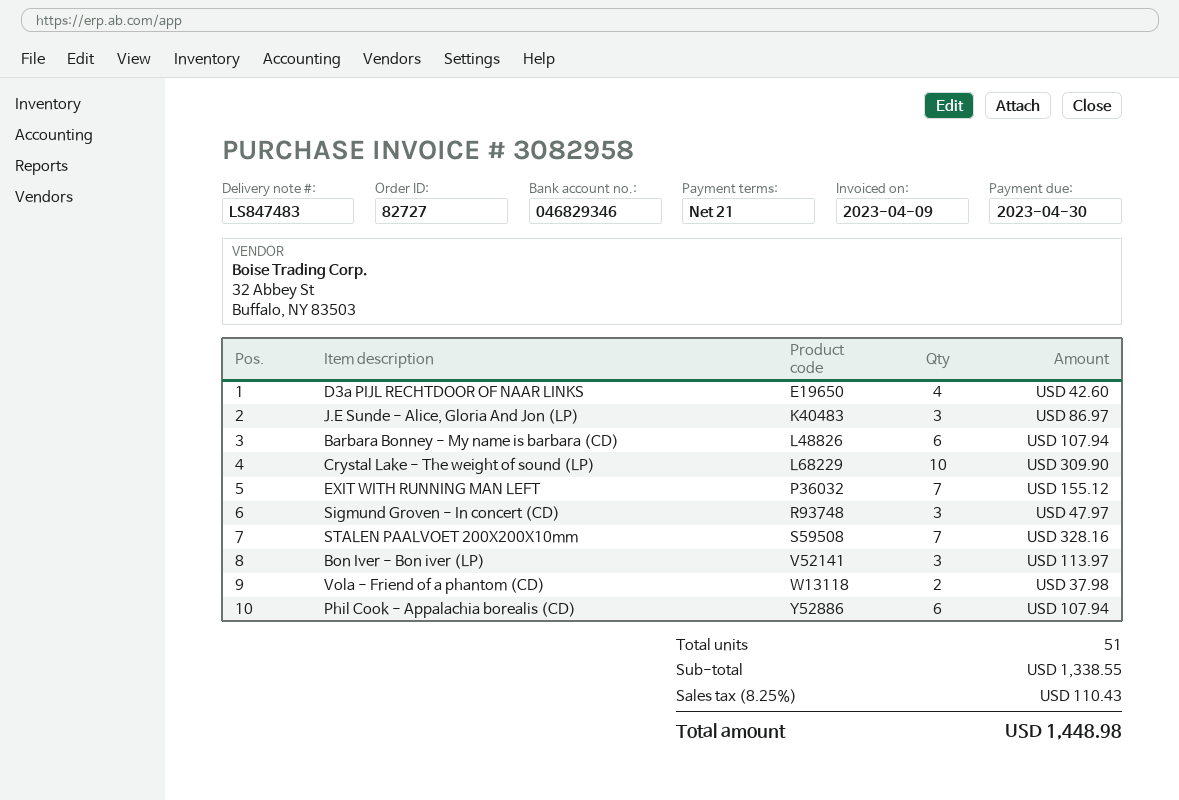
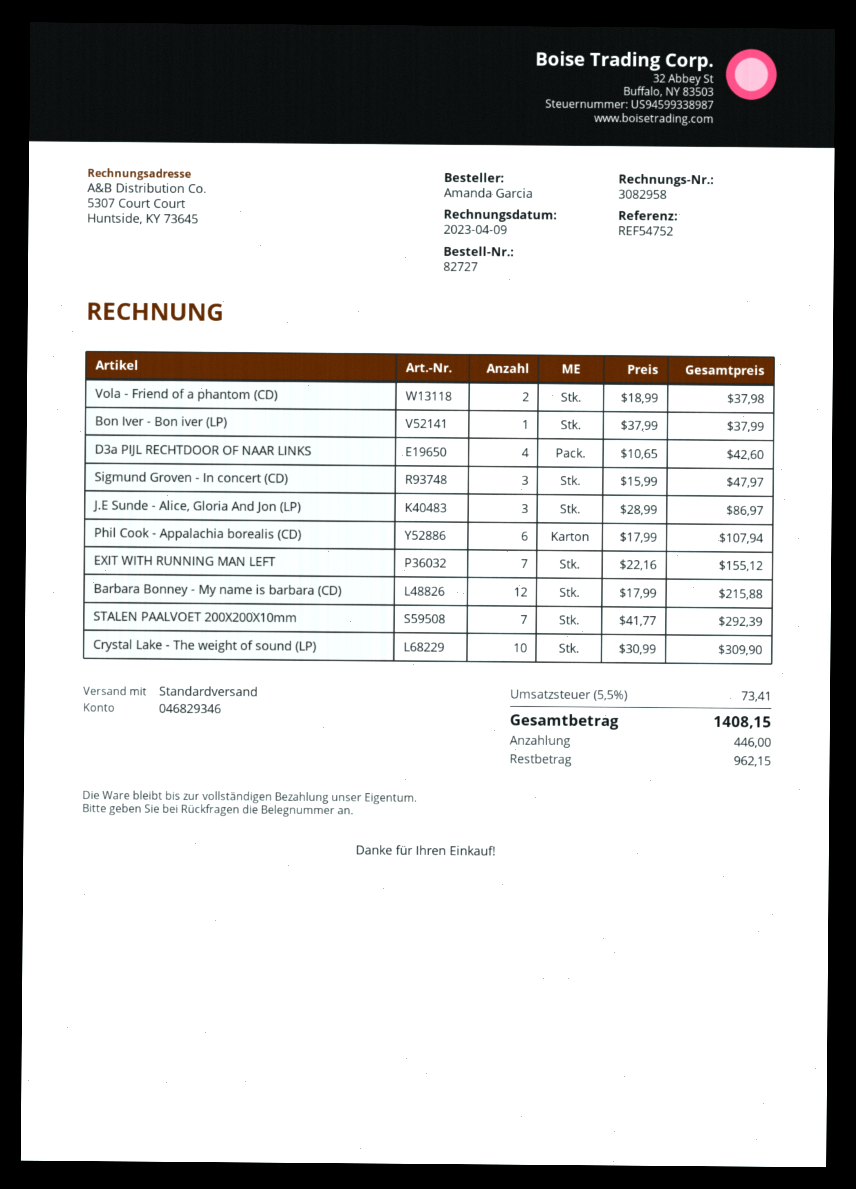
Barbara Bonney - My name is barbara (CD): 6 for 107.94 -> 12 for 215.88
STALEN PAALVOET 200X200X10mm: 7 for 328.16 -> 7 for 292.39
Bon Iver - Bon iver (LP): 3 for 113.97 -> 1 for 37.99
tax: 8.25% = 110.43 -> 5.5% = 73.41
total: 1448.98 -> 1408.15

